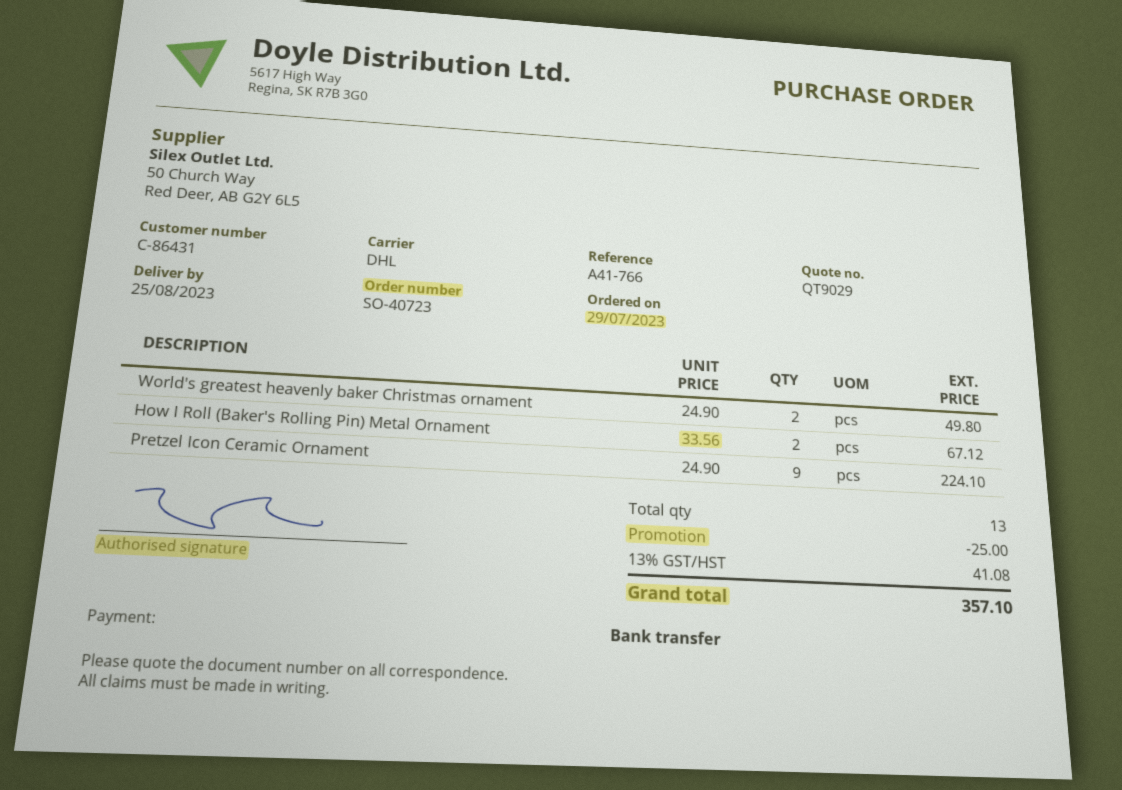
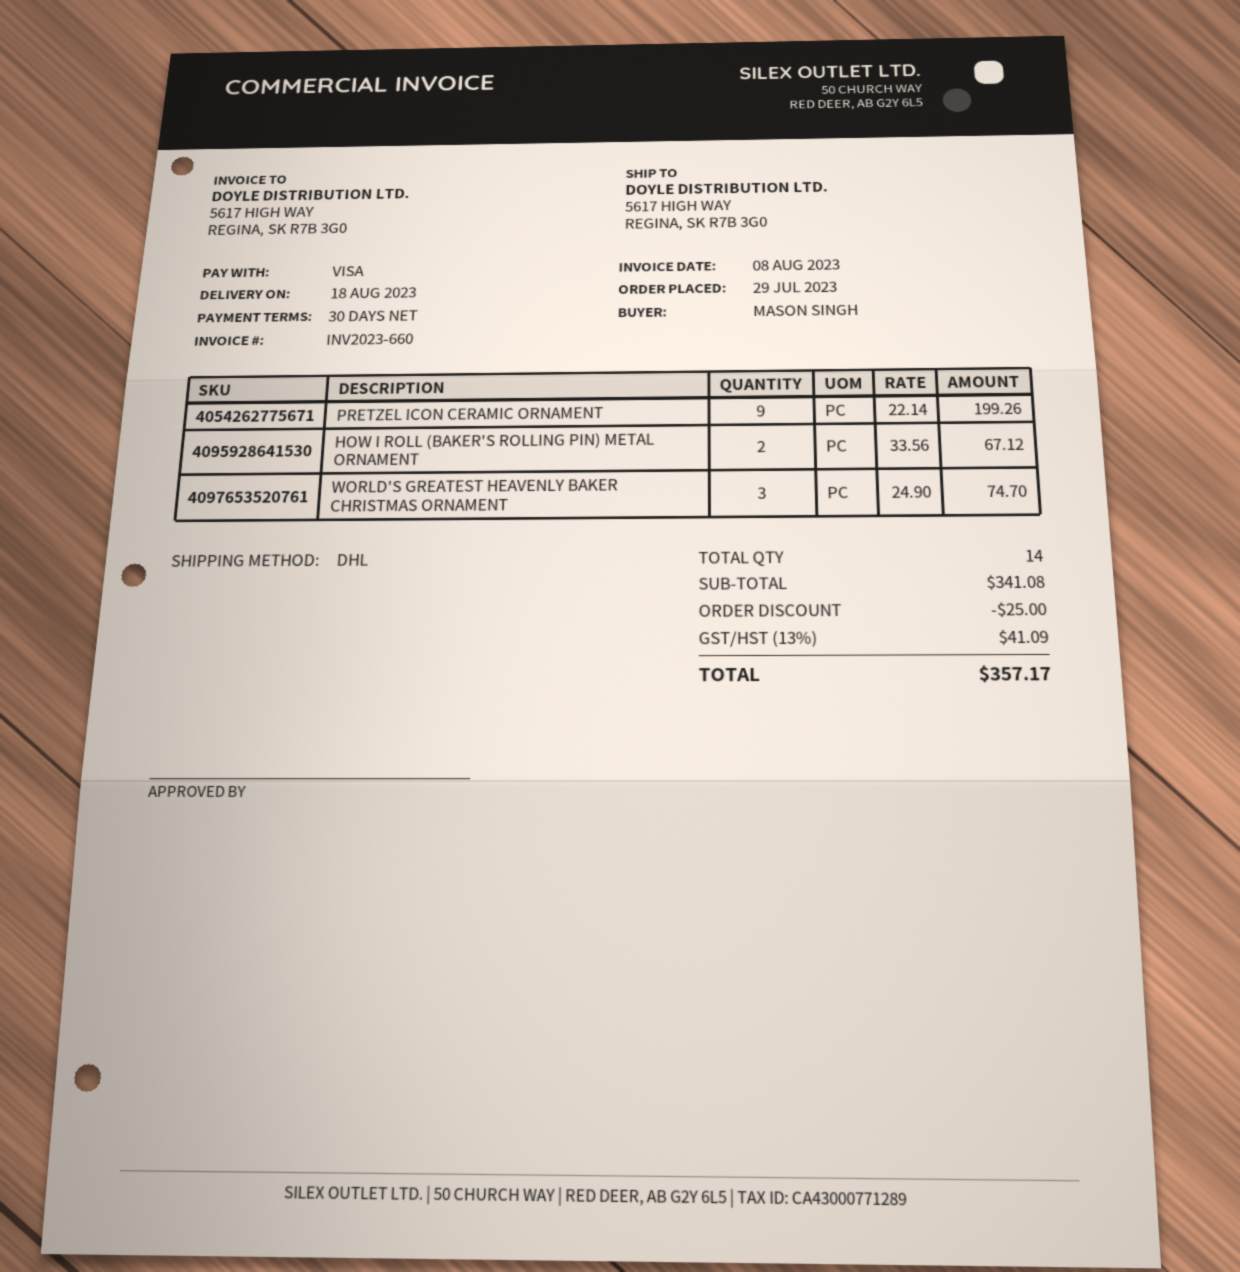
delivery date: 2023-08-25 -> 2023-08-18
payment method: bank transfer -> Visa
World's greatest heavenly baker Christmas ornament: 2 x 24.90 = 49.80 -> 3 x 24.90 = 74.70
Pretzel Icon Ceramic Ornament: 9 x 24.90 = 224.10 -> 9 x 22.14 = 199.26
total quantity: 13 -> 14
tax: 13% = 41.08 -> 13% = 41.09
total: 357.10 -> 357.17

